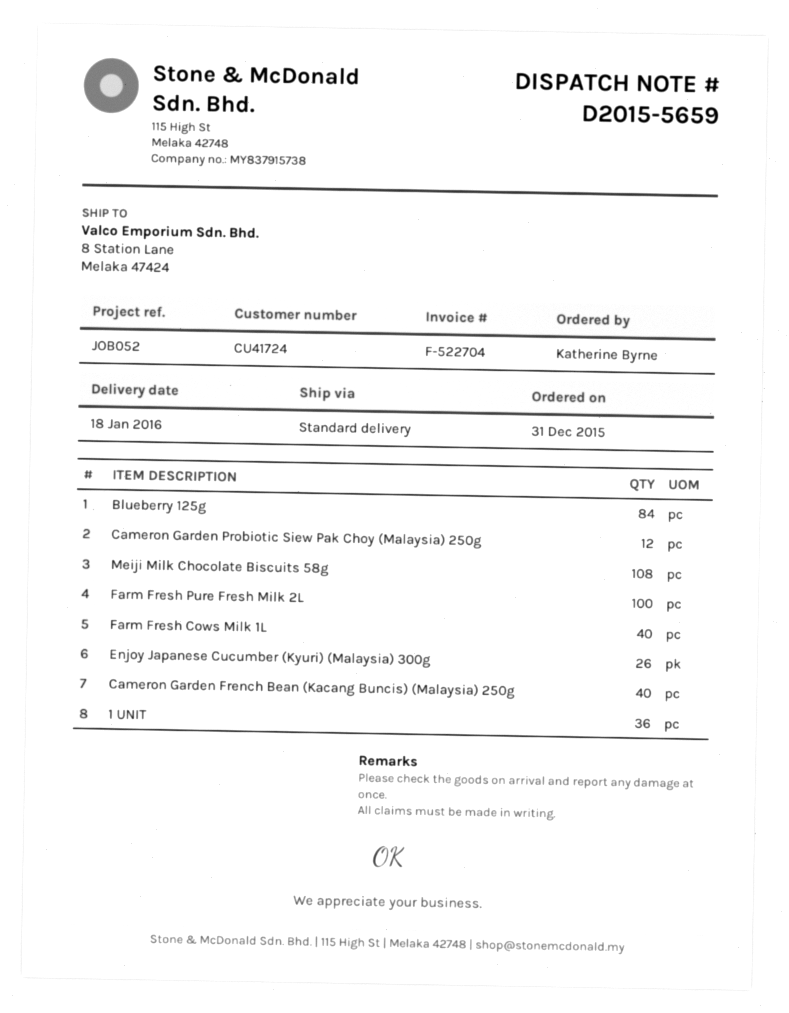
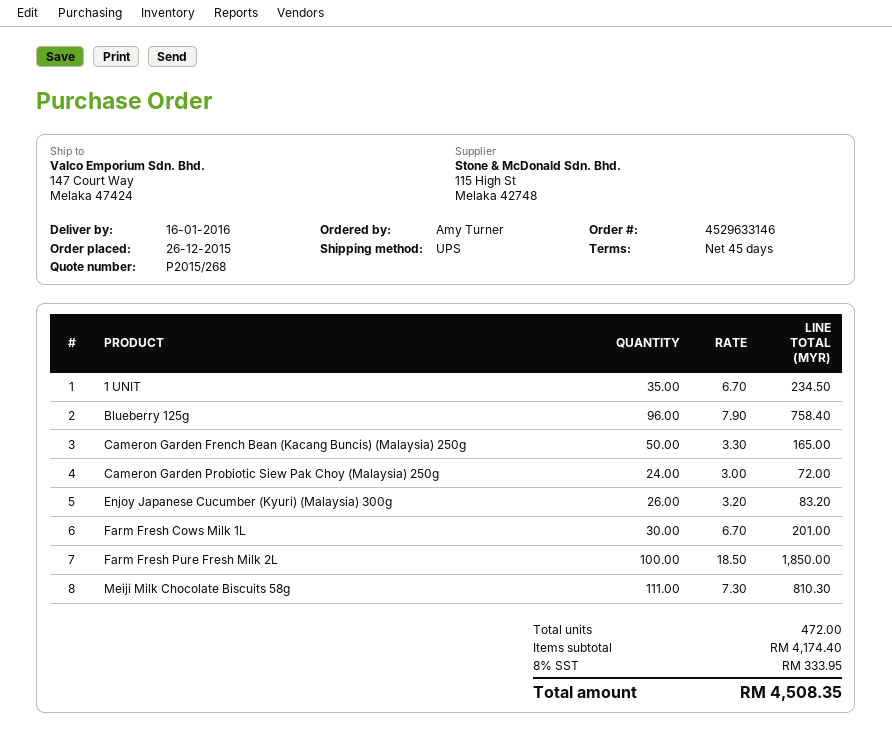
order date: 2015-12-31 -> 2015-12-26
delivery date: 2016-01-18 -> 2016-01-16
ordered by: Katherine Byrne -> Amy Turner
shipping method: standard -> UPS
ship to: 8 Station Lane, Melaka 47424 -> 147 Court Way, Melaka 47424
Blueberry 125g: 84 -> 96
Cameron Garden Probiotic Siew Pak Choy (Malaysia) 250g: 12 -> 24
Meiji Milk Chocolate Biscuits 58g: 108 -> 111
Farm Fresh Cows Milk 1L: 40 -> 30
Cameron Garden French Bean (Kacang Buncis) (Malaysia) 250g: 40 -> 50
1 UNIT: 36 -> 35

